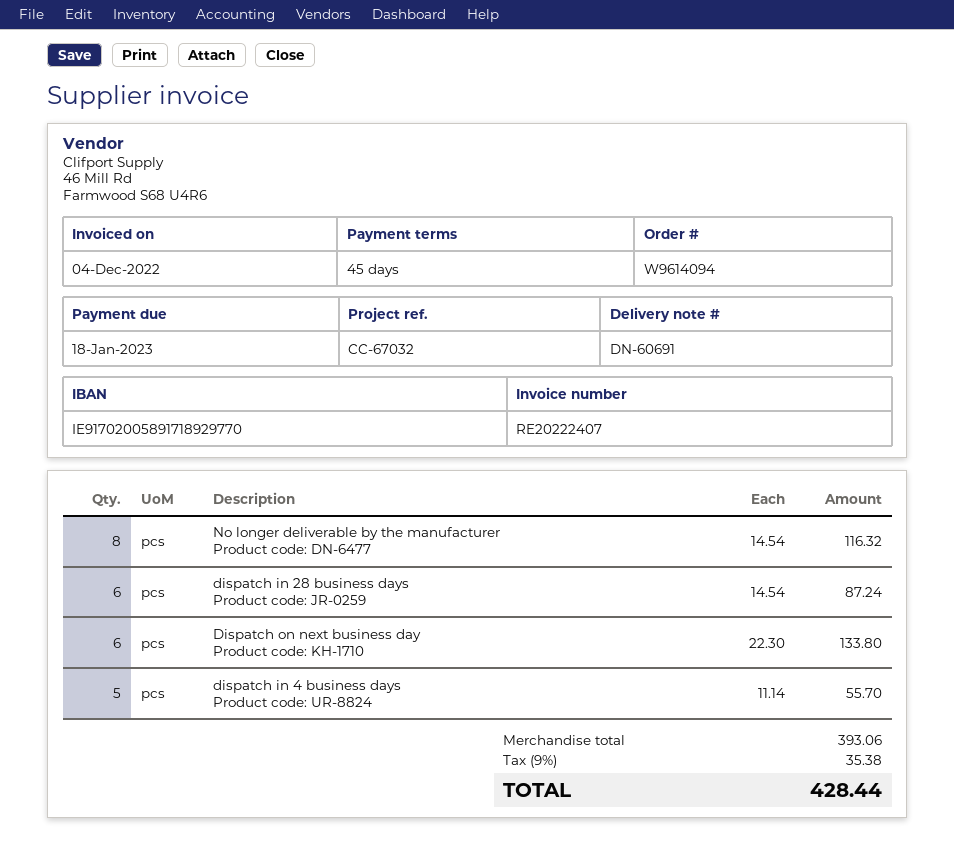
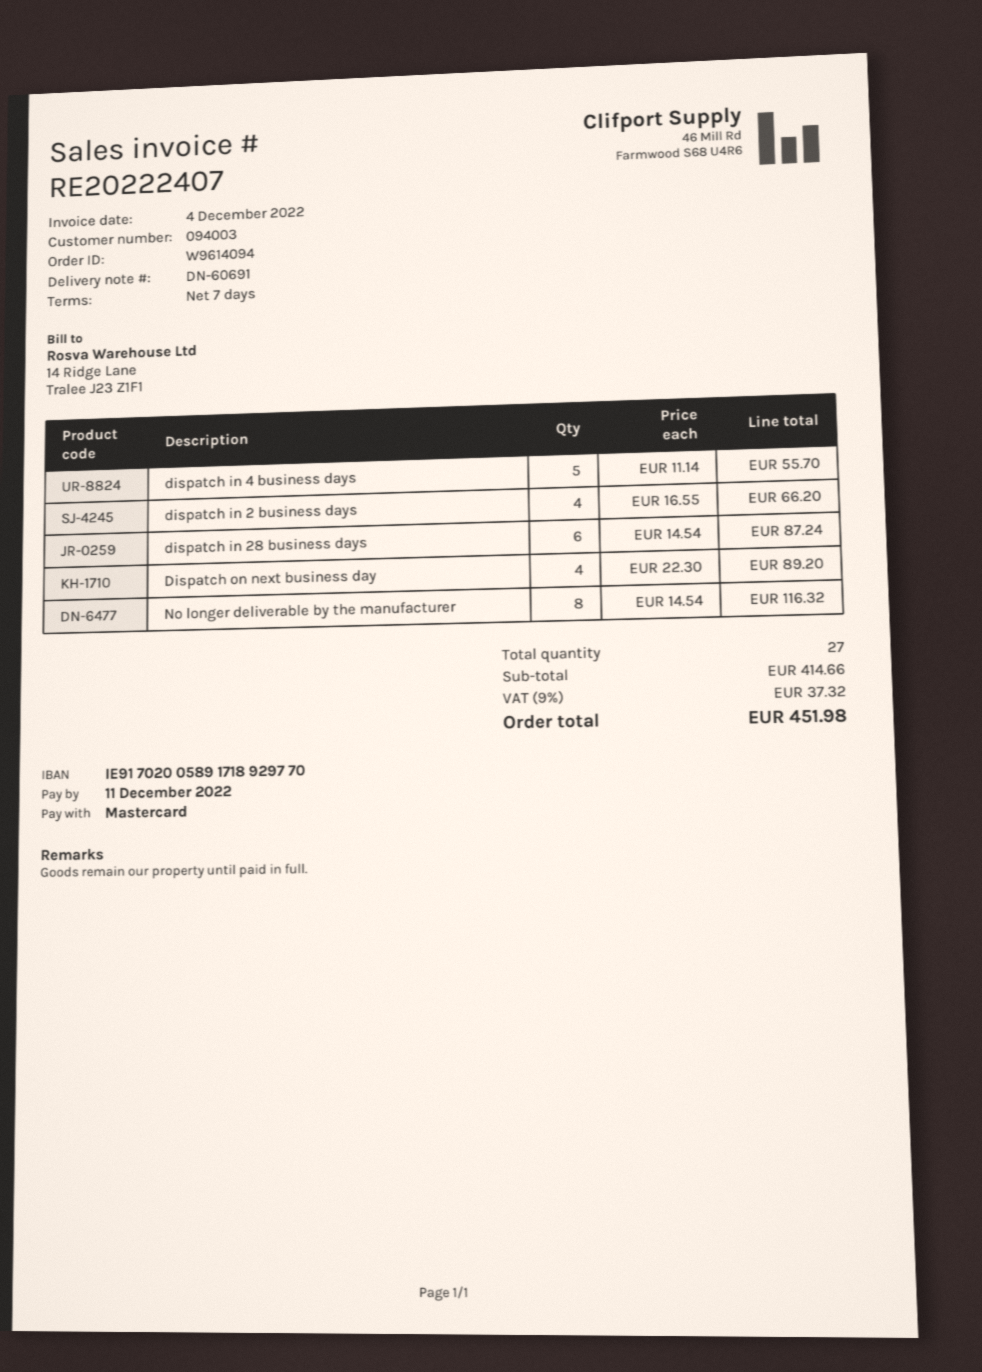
payment terms: 45 days -> 7 days
due date: 2023-01-18 -> 2022-12-11
Dispatch on next business day: 6 x 22.30 = 133.80 -> 4 x 22.30 = 89.20
dispatch in 2 business days: none -> 4 x 16.55 = 66.20
subtotal: 393.06 -> 414.66
tax: 9% = 35.38 -> 9% = 37.32
total: 428.44 -> 451.98

